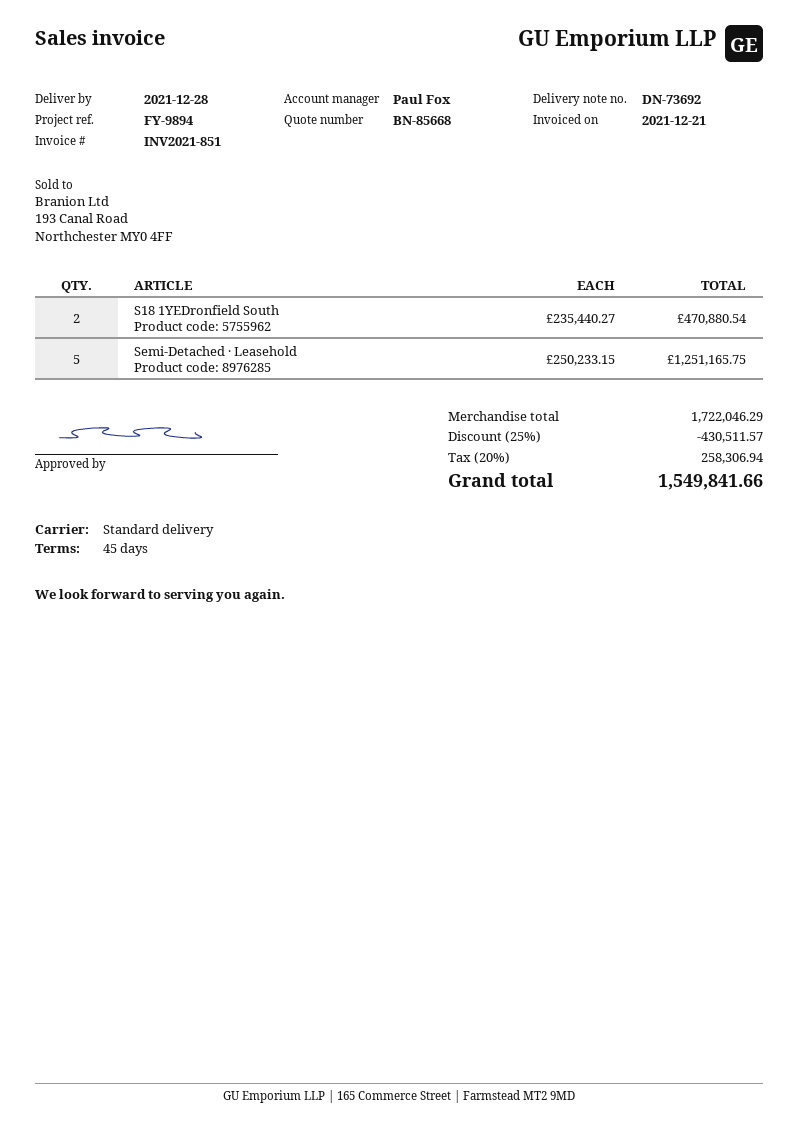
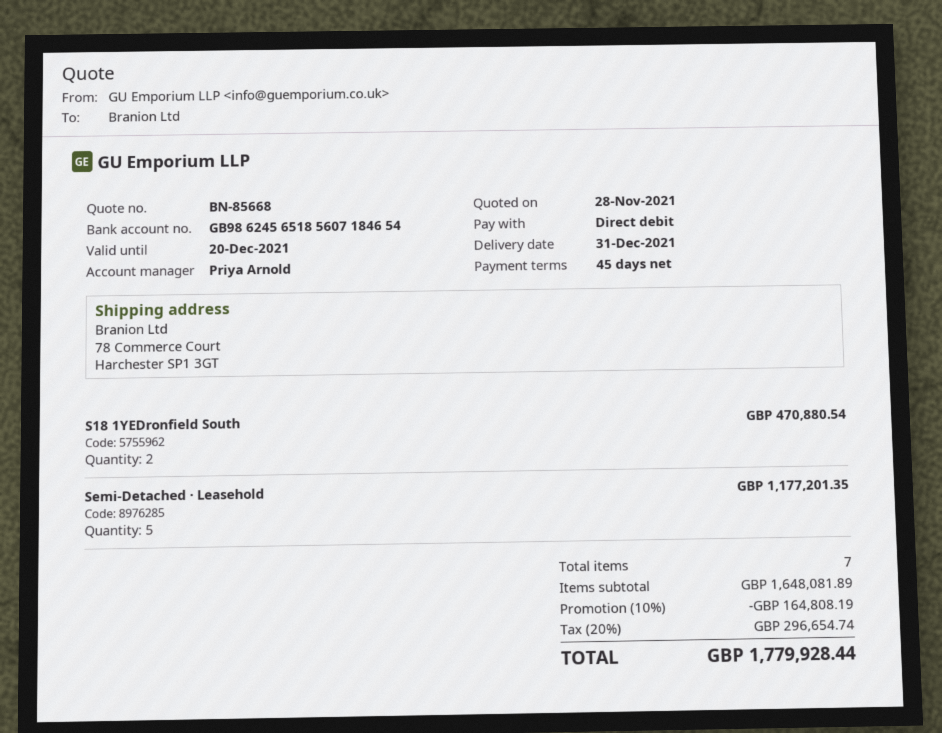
delivery date: 2021-12-28 -> 2021-12-31
sales rep: Paul Fox -> Priya Arnold
Semi-Detached · Leasehold: 5 for 1251165.75 -> 5 for 1177201.35
subtotal: 1722046.29 -> 1648081.89
discount: 25% = 430511.57 -> 10% = 164808.19
tax: 20% = 258306.94 -> 20% = 296654.74
total: 1549841.66 -> 1779928.44

